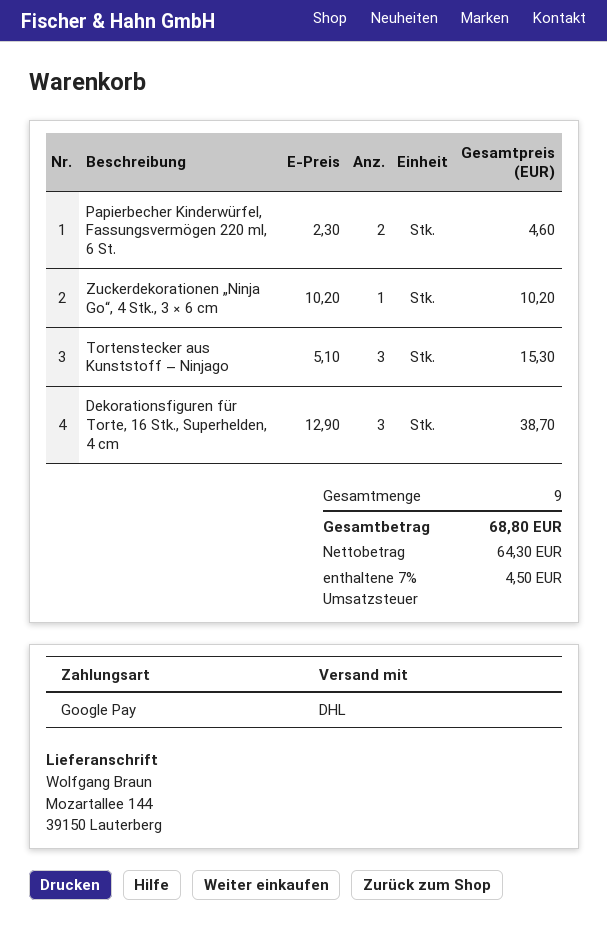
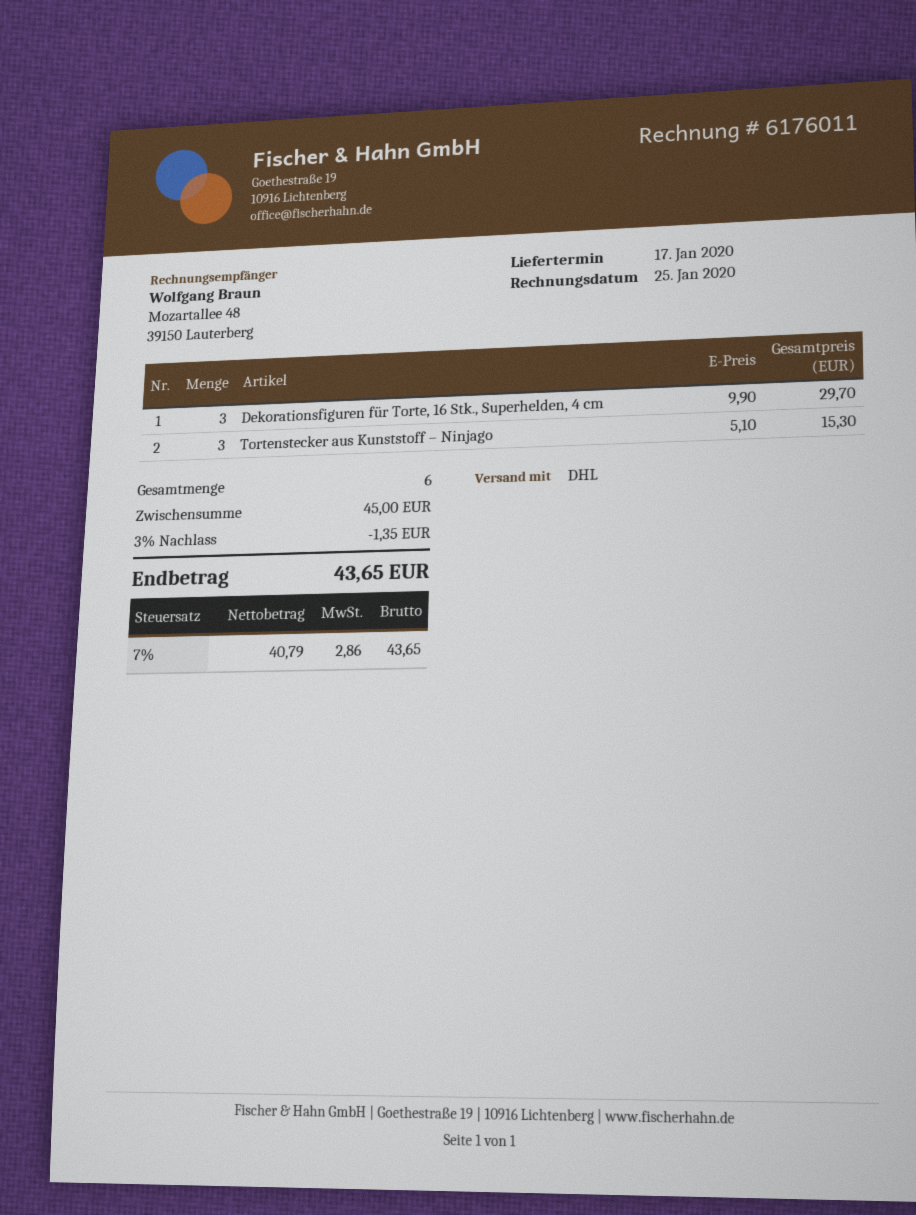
Papierbecher Kinderwürfel, Fassungsvermögen 220 ml, 6 St.: 2 x 2.30 = 4.60 -> none
Zuckerdekorationen „Ninja Go“, 4 Stk., 3 × 6 cm: 1 x 10.20 = 10.20 -> none
Dekorationsfiguren für Torte, 16 Stk., Superhelden, 4 cm: 3 x 12.90 = 38.70 -> 3 x 9.90 = 29.70
total quantity: 9 -> 6
discount: none -> 3% = 1.35
net: 64.30 -> 40.79
tax: 7% = 4.50 -> 7% = 2.86
total: 68.80 -> 43.65

